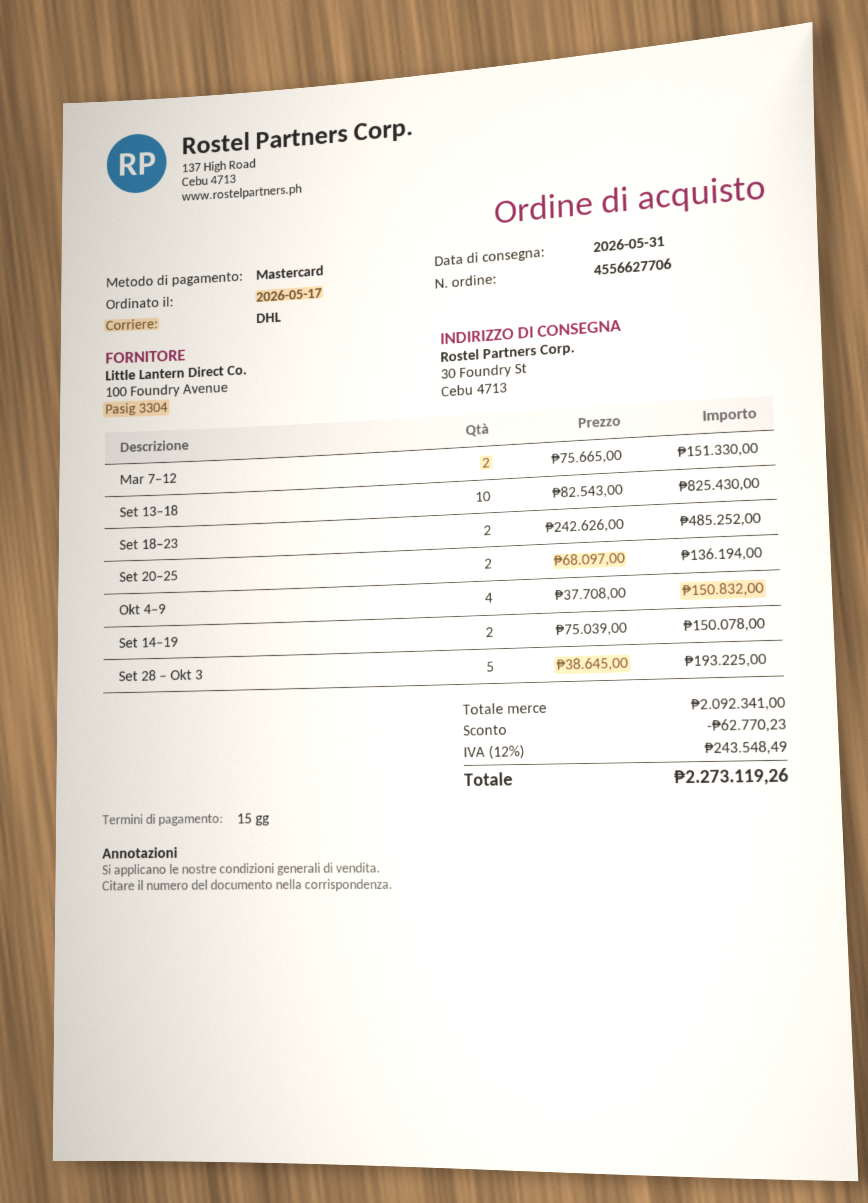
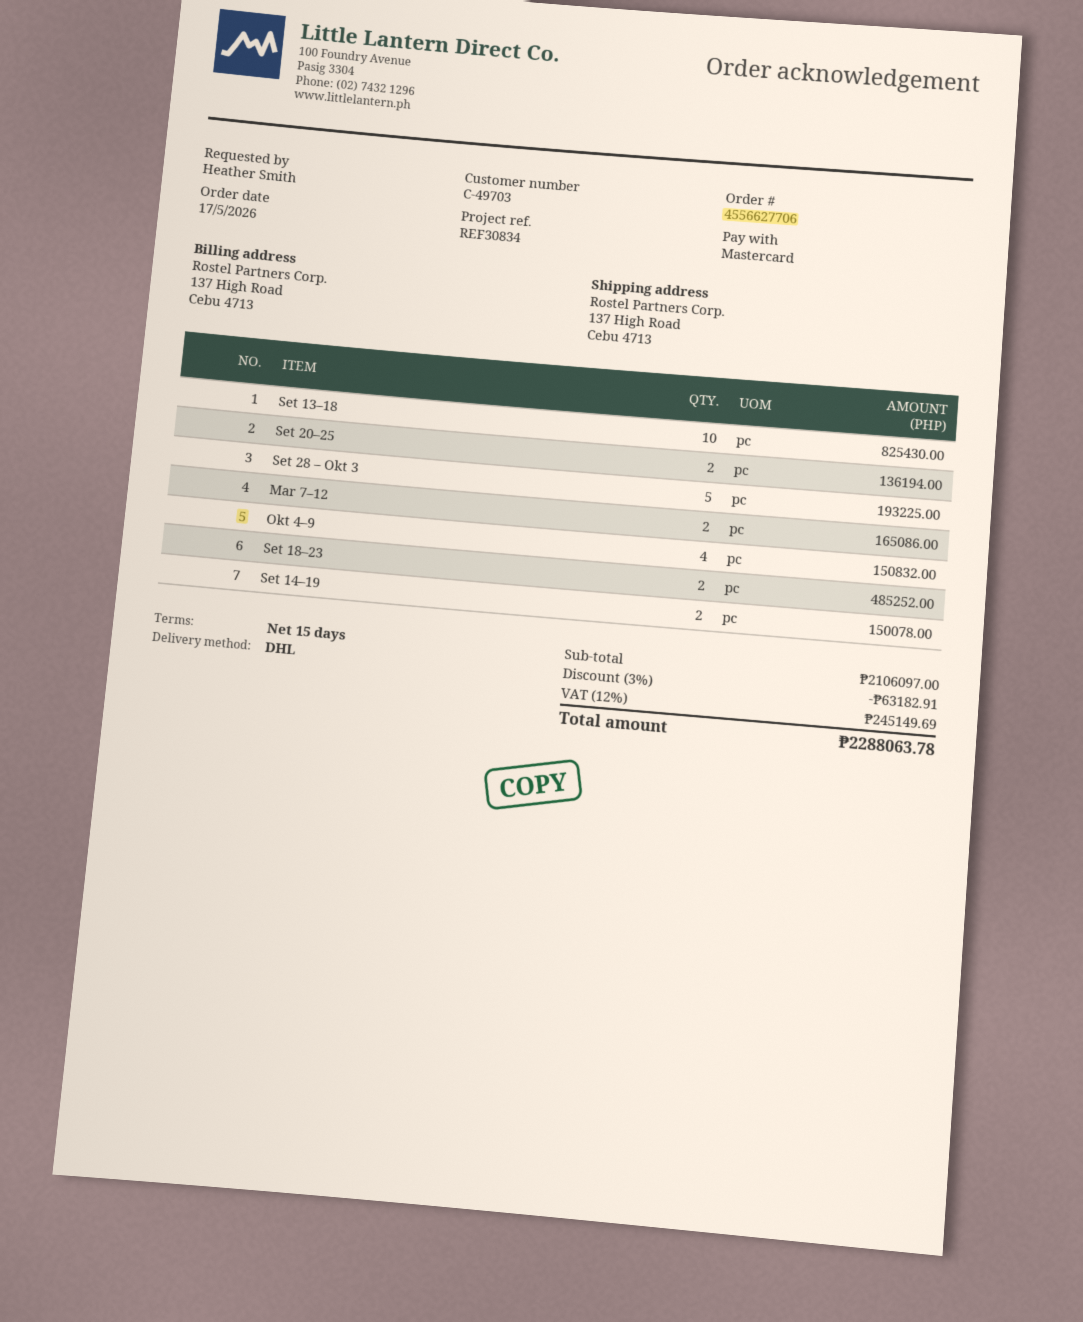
ship to: 30 Foundry St, Cebu 4713 -> 137 High Road, Cebu 4713
Mar 7–12: 2 for 151330.00 -> 2 for 165086.00
subtotal: 2092341.00 -> 2106097.00
discount: 62770.23 -> 63182.91
tax: 12% = 243548.49 -> 12% = 245149.69
total: 2273119.26 -> 2288063.78

